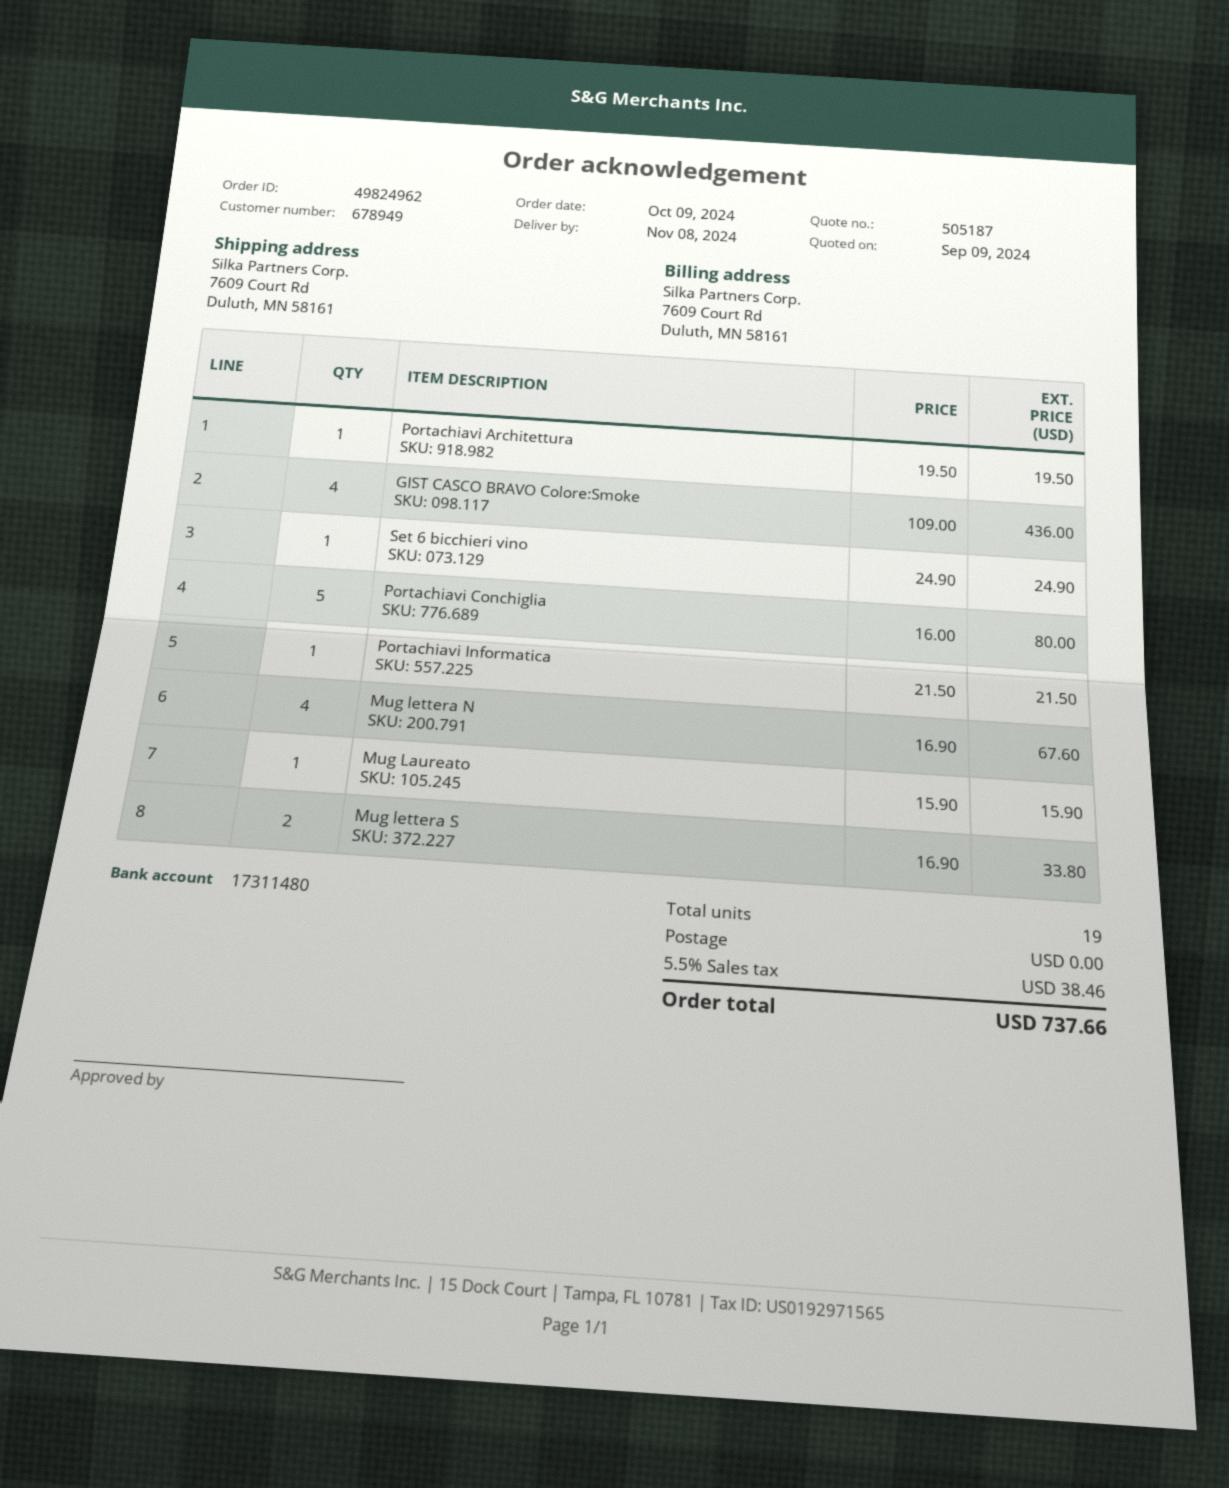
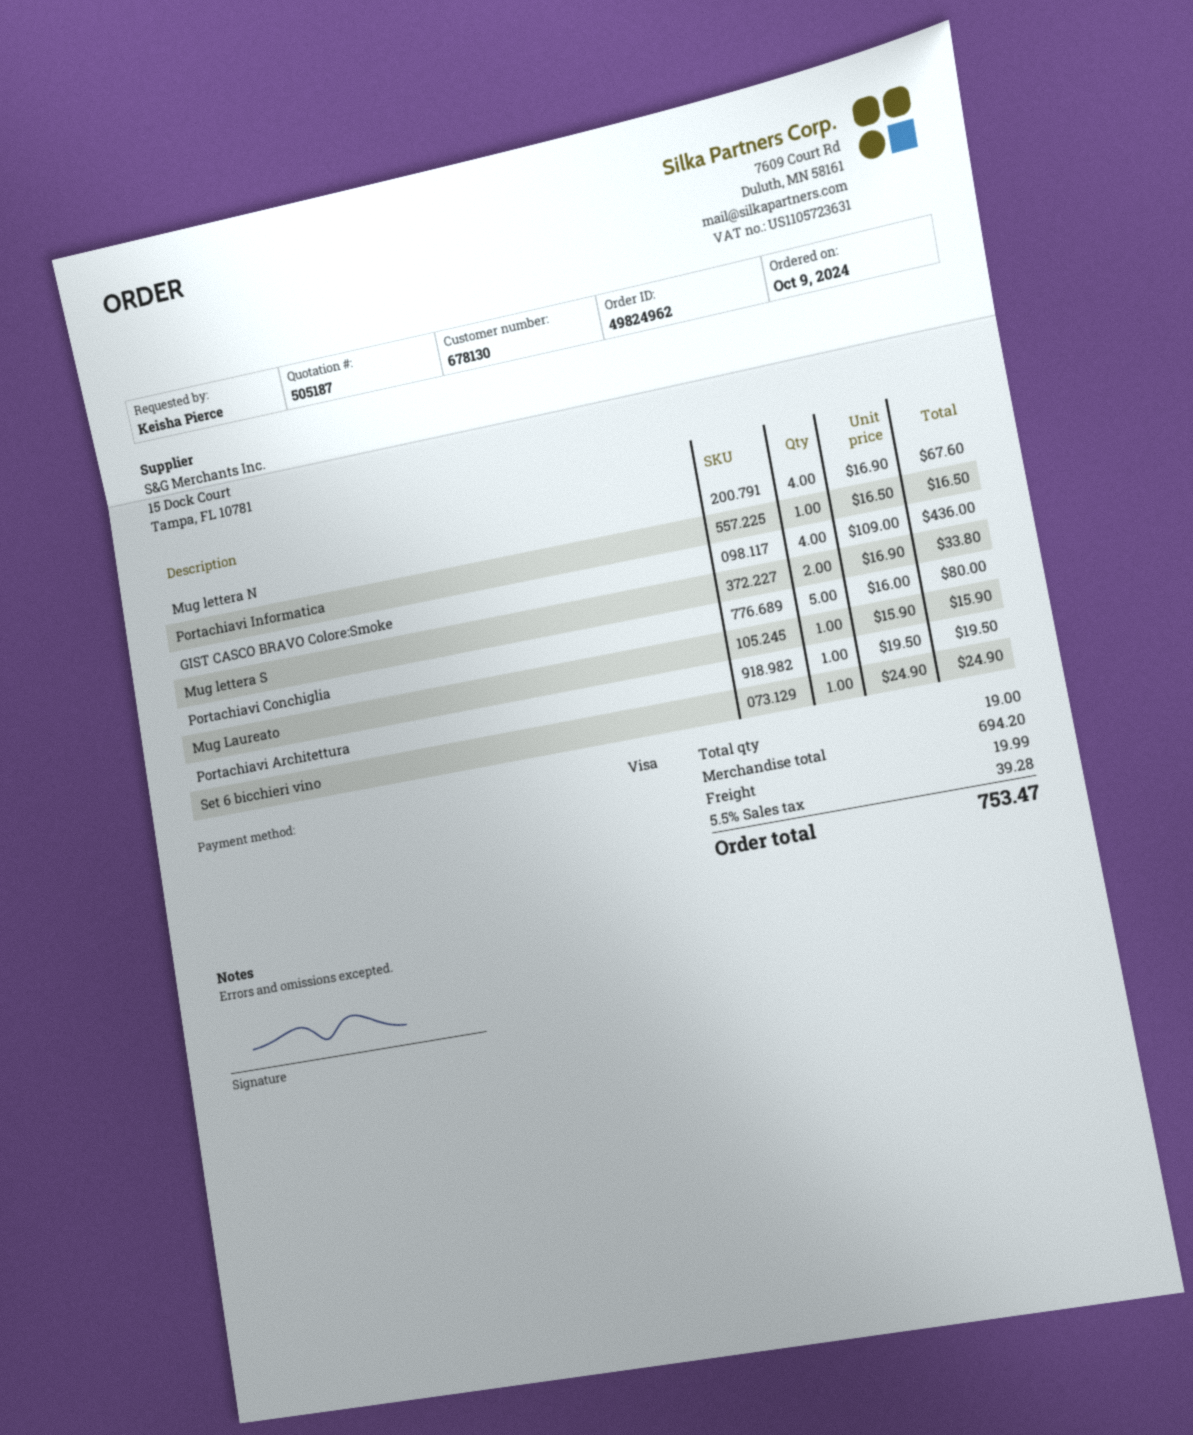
customer number: 678949 -> 678130
Portachiavi Informatica: 1 x 21.50 = 21.50 -> 1 x 16.50 = 16.50
shipping: 0.00 -> 19.99
tax: 5.5% = 38.46 -> 5.5% = 39.28
total: 737.66 -> 753.47

